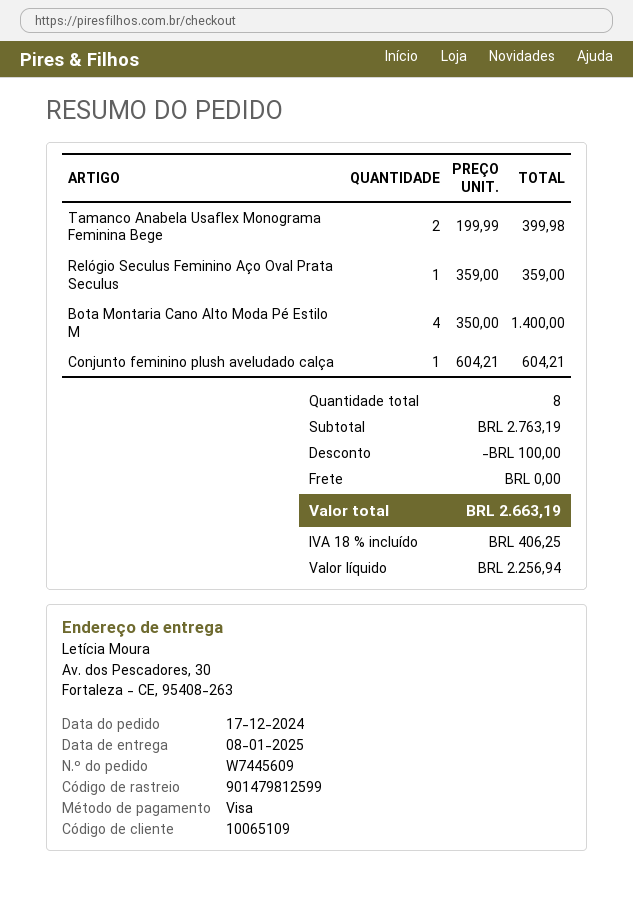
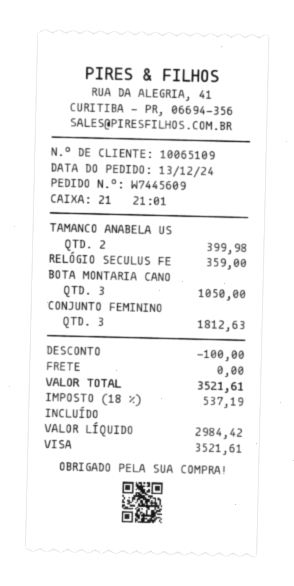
order date: 2024-12-17 -> 2024-12-13
Bota Montaria Cano Alto Moda Pé Estilo M: 4 for 1400.00 -> 3 for 1050.00
Conjunto feminino plush aveludado calça: 1 for 604.21 -> 3 for 1812.63
net: 2256.94 -> 2984.42
tax: 18% = 406.25 -> 18% = 537.19
total: 2663.19 -> 3521.61

